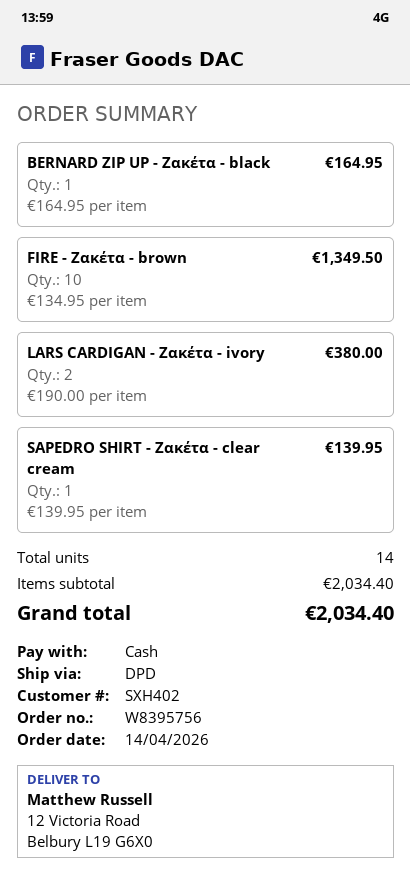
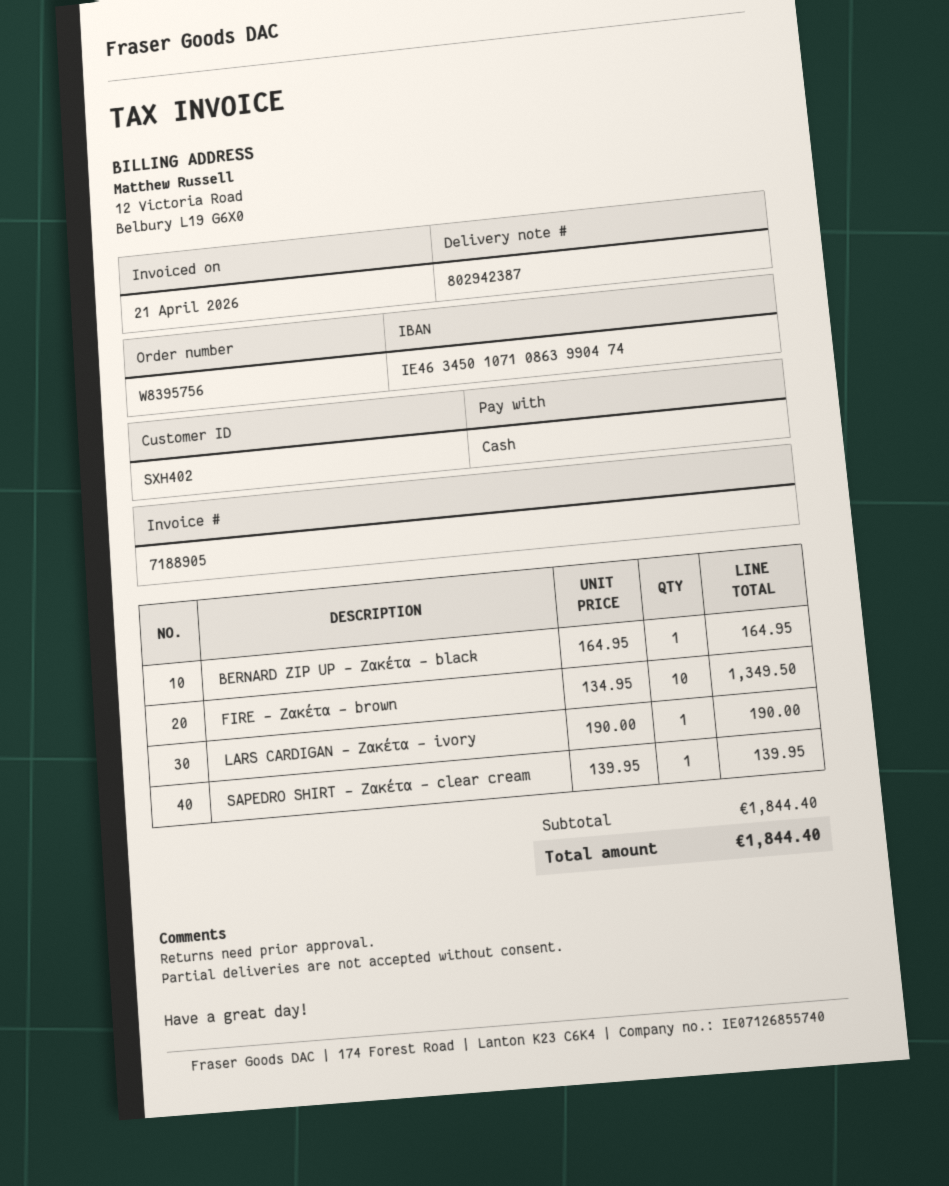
LARS CARDIGAN - Ζακέτα - ivory: 2 x 190.00 = 380.00 -> 1 x 190.00 = 190.00
subtotal: 2034.40 -> 1844.40
total: 2034.40 -> 1844.40

